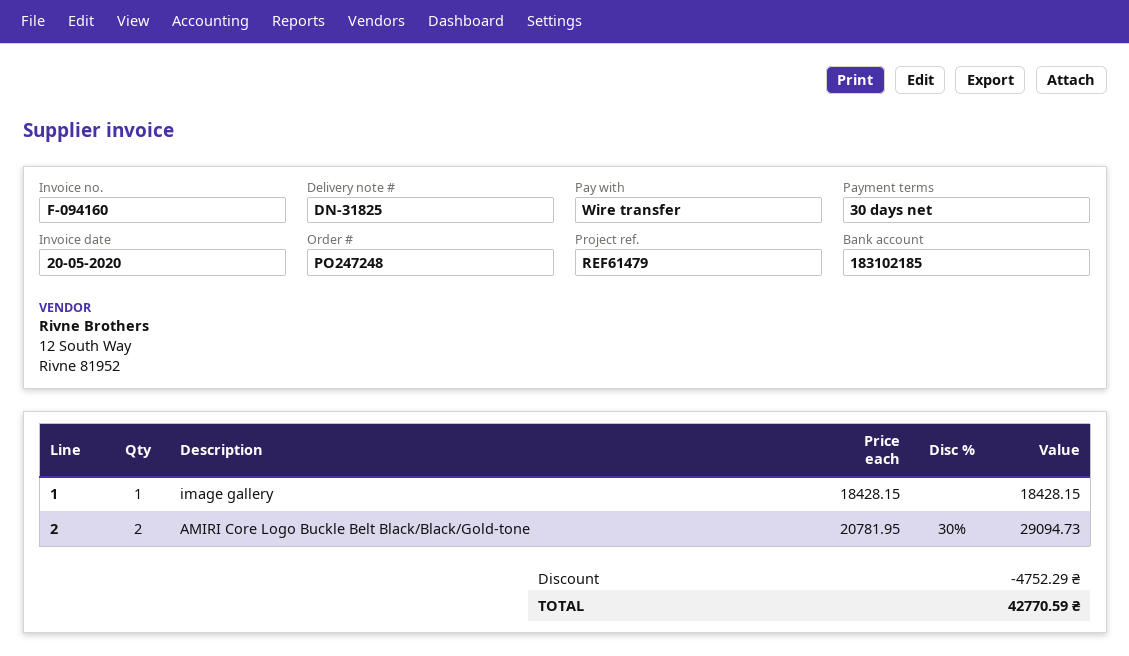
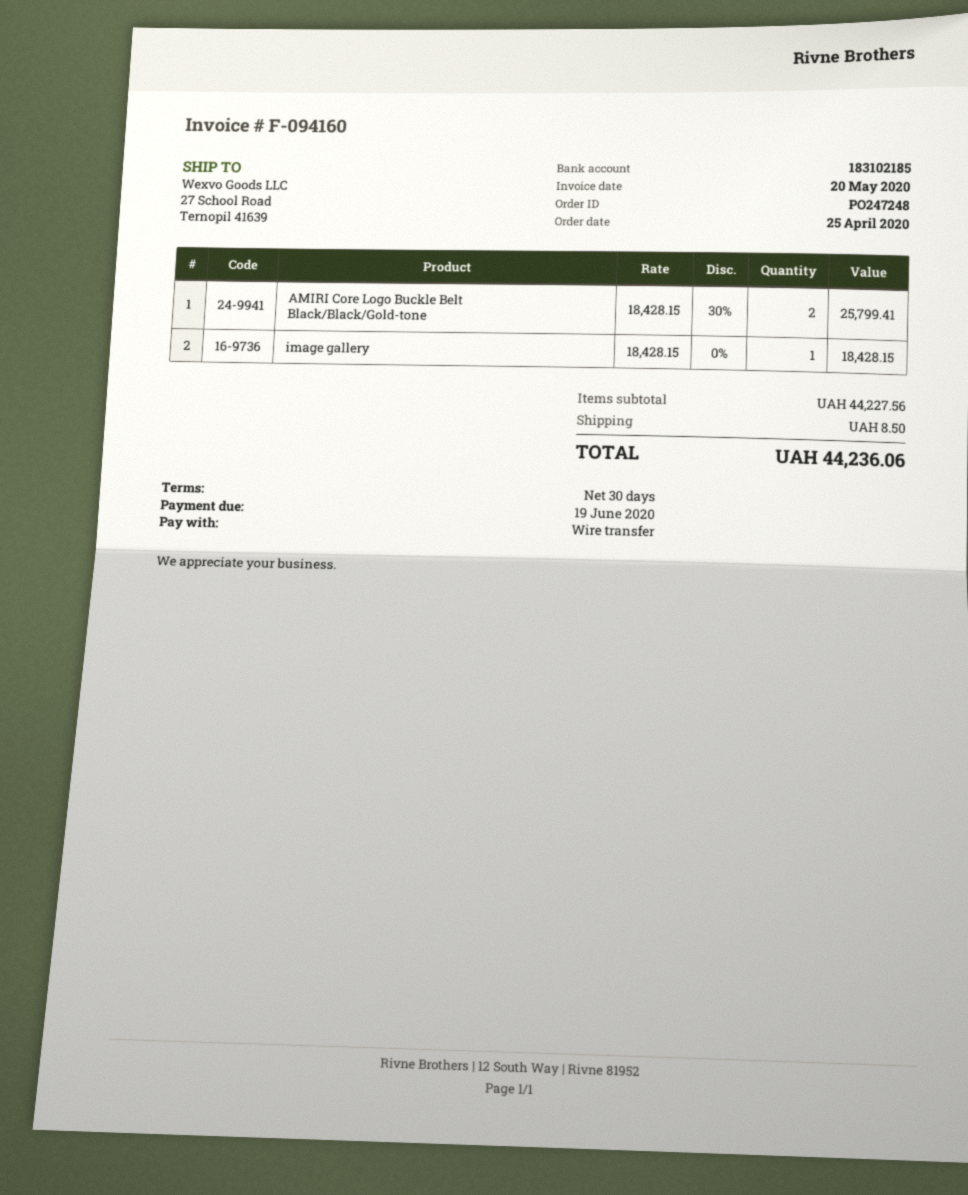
AMIRI Core Logo Buckle Belt Black/Black/Gold-tone: 2 x 20781.95 - 30% = 29094.73 -> 2 x 18428.15 - 30% = 25799.41
discount: 4752.29 -> none
shipping: none -> 8.50
total: 42770.59 -> 44236.06

